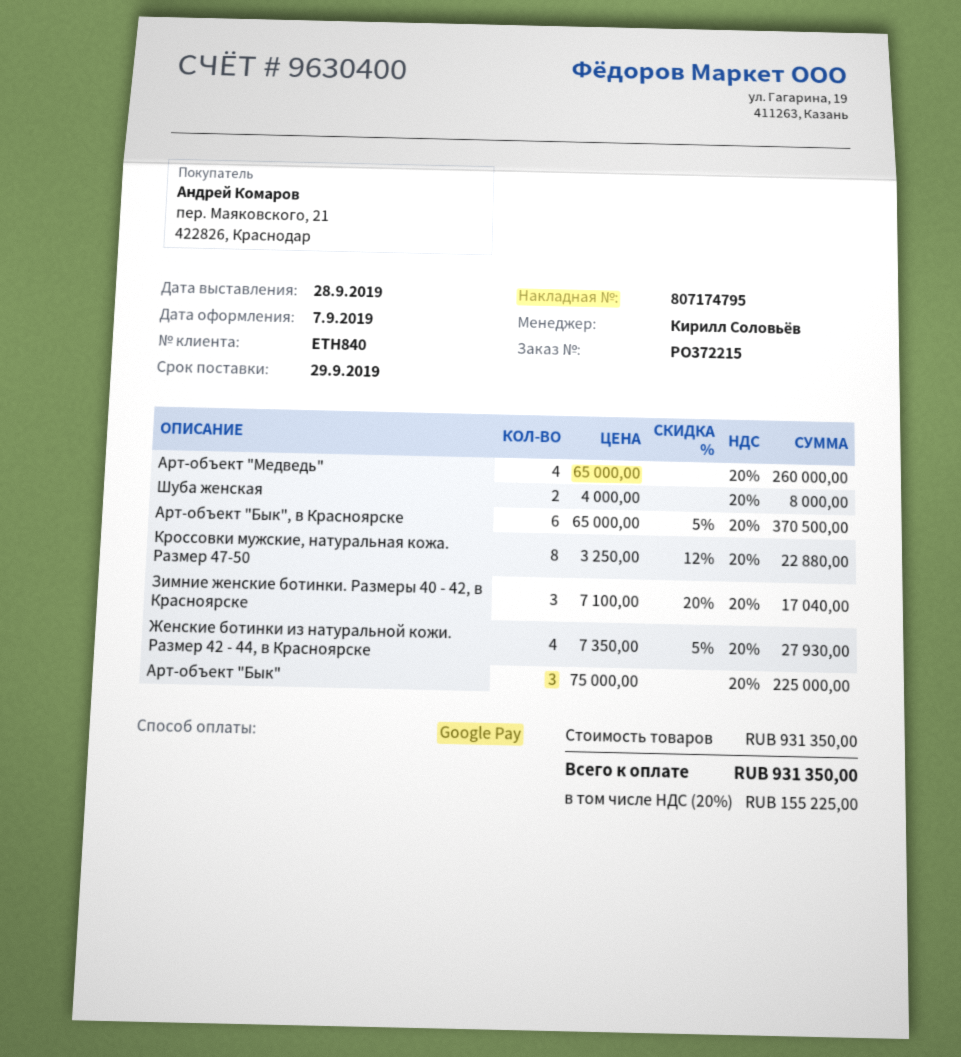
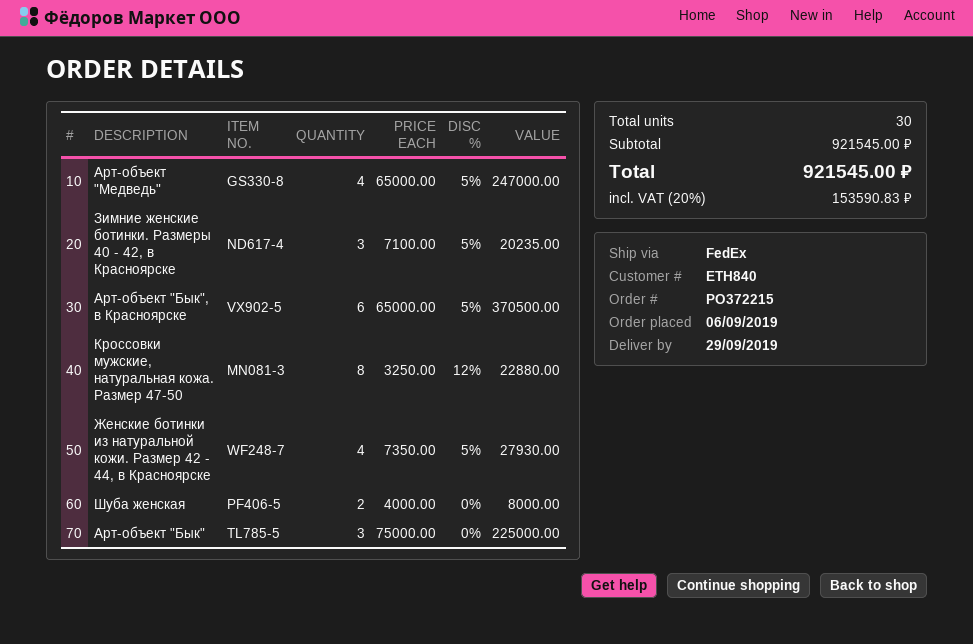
order date: 2019-09-07 -> 2019-09-06
Арт-объект "Медведь": 4 x 65000.00 = 260000.00 -> 4 x 65000.00 - 5% = 247000.00
Зимние женские ботинки. Размеры 40 - 42, в Красноярске: 3 x 7100.00 - 20% = 17040.00 -> 3 x 7100.00 - 5% = 20235.00
subtotal: 931350.00 -> 921545.00
tax: 20% = 155225.00 -> 20% = 153590.83
total: 931350.00 -> 921545.00

